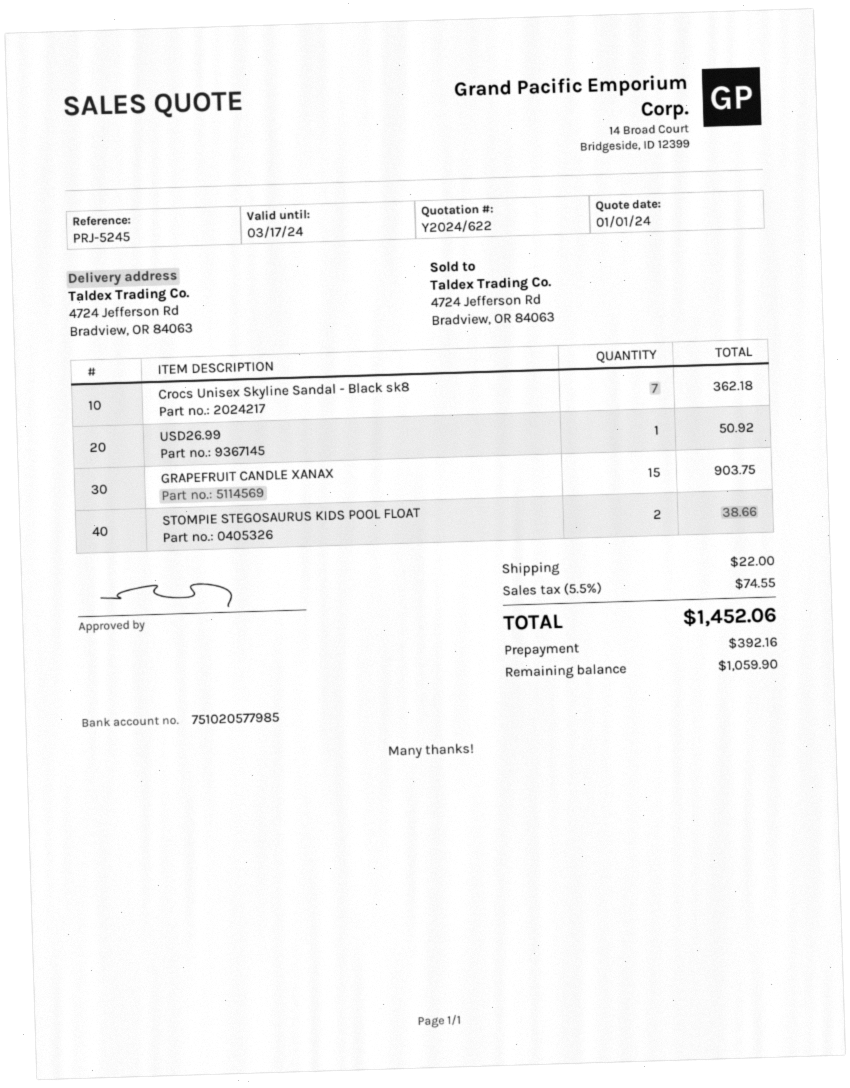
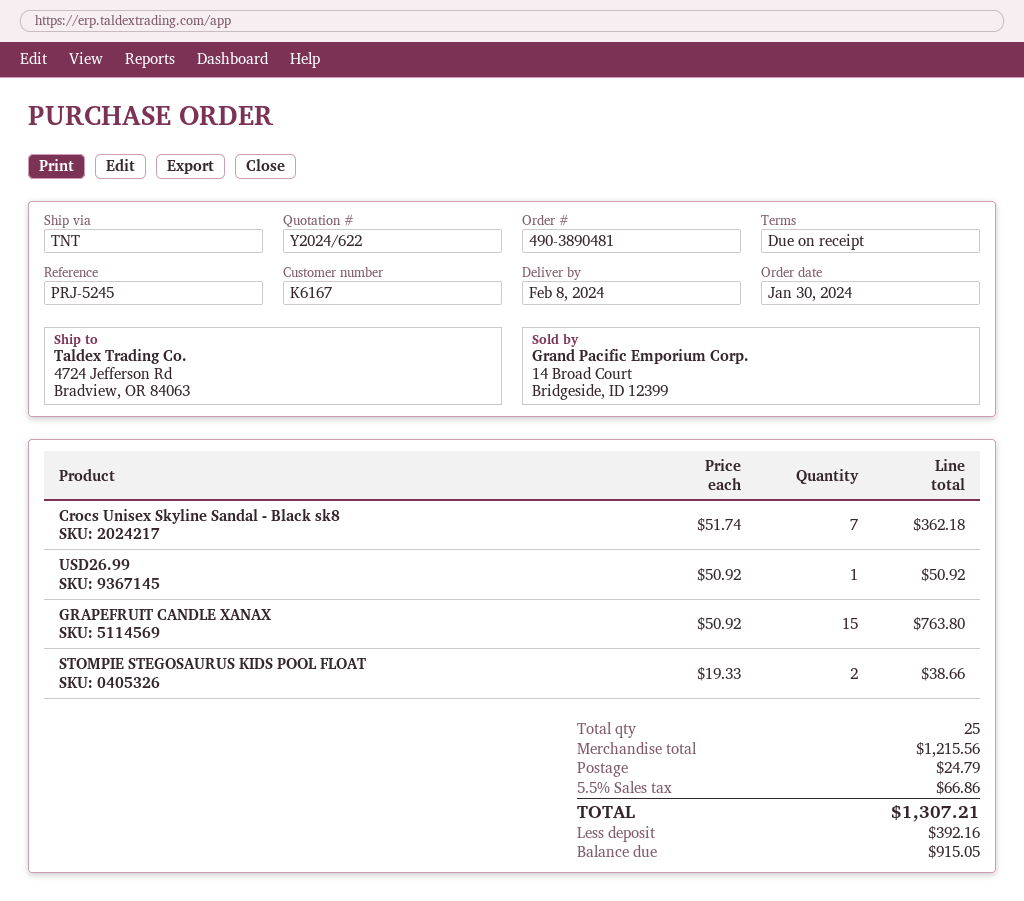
GRAPEFRUIT CANDLE XANAX: 15 for 903.75 -> 15 for 763.80
shipping: 22.00 -> 24.79
tax: 5.5% = 74.55 -> 5.5% = 66.86
total: 1452.06 -> 1307.21
balance: 1059.90 -> 915.05

